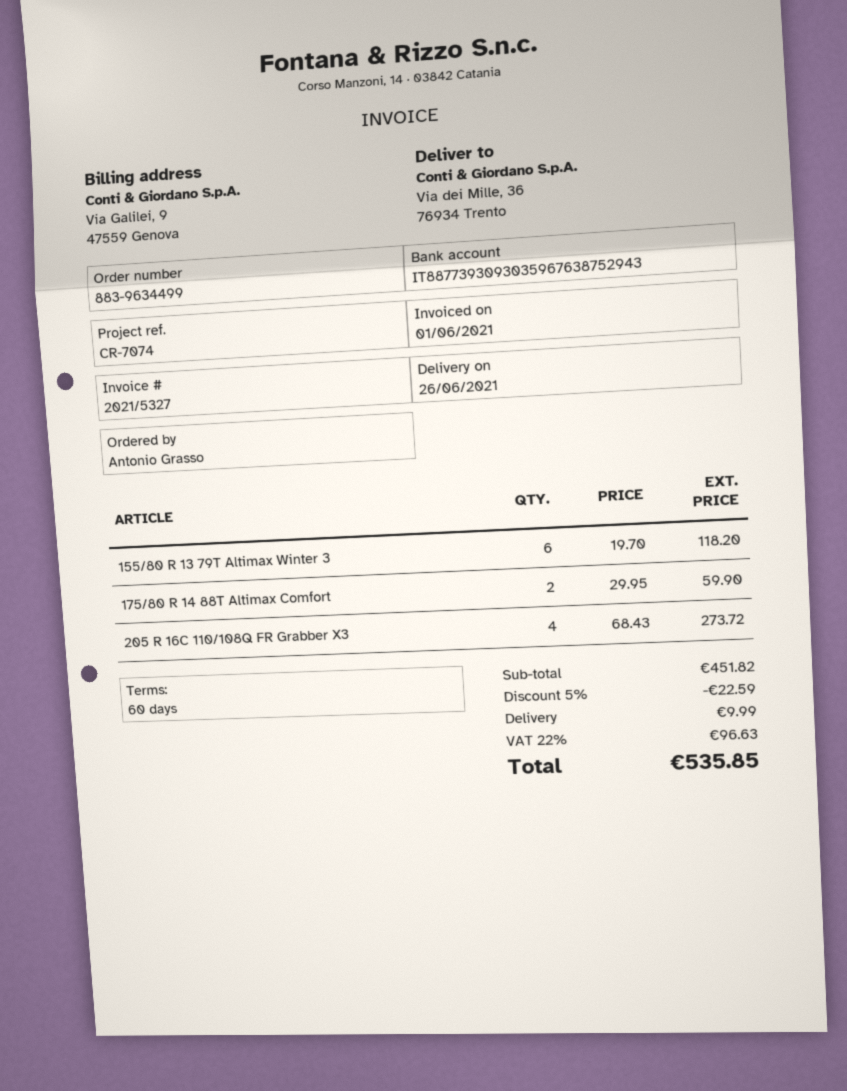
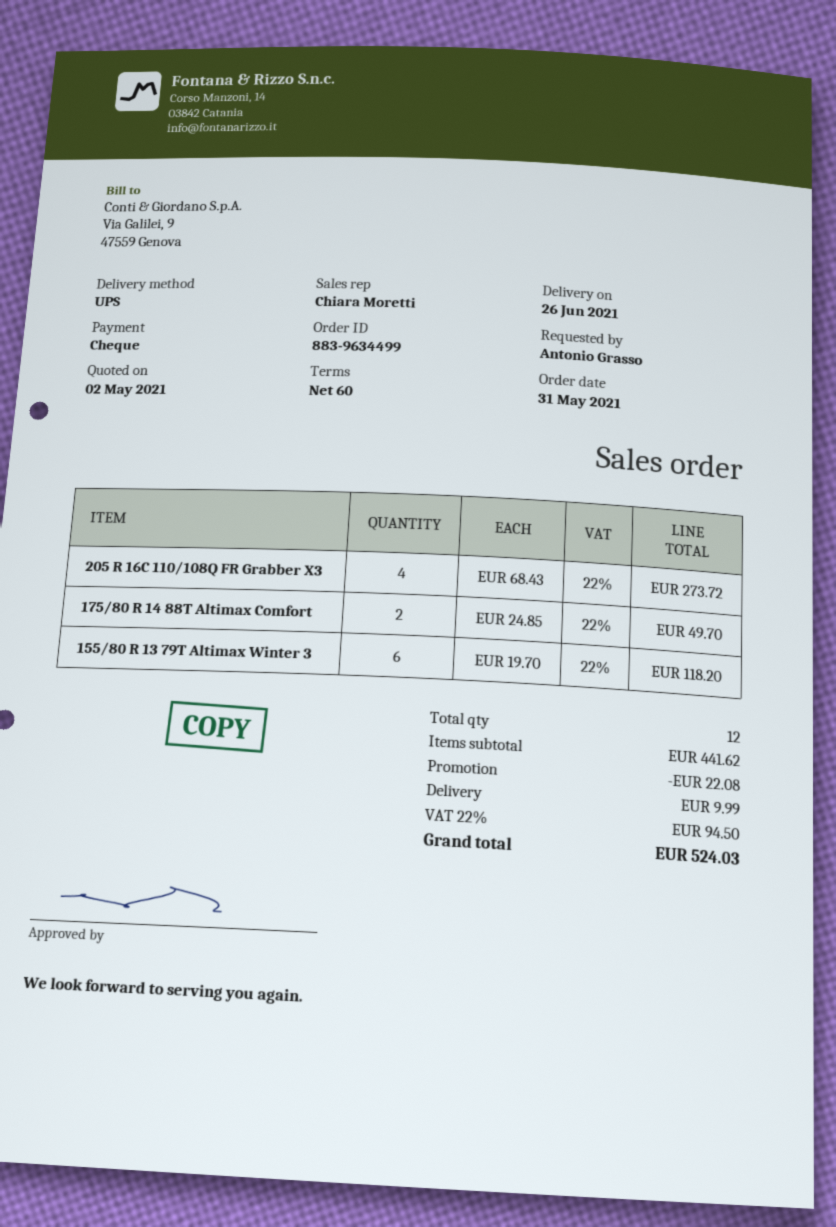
175/80 R 14 88T Altimax Comfort: 2 x 29.95 = 59.90 -> 2 x 24.85 = 49.70
subtotal: 451.82 -> 441.62
discount: 22.59 -> 22.08
tax: 22% = 96.63 -> 22% = 94.50
total: 535.85 -> 524.03

